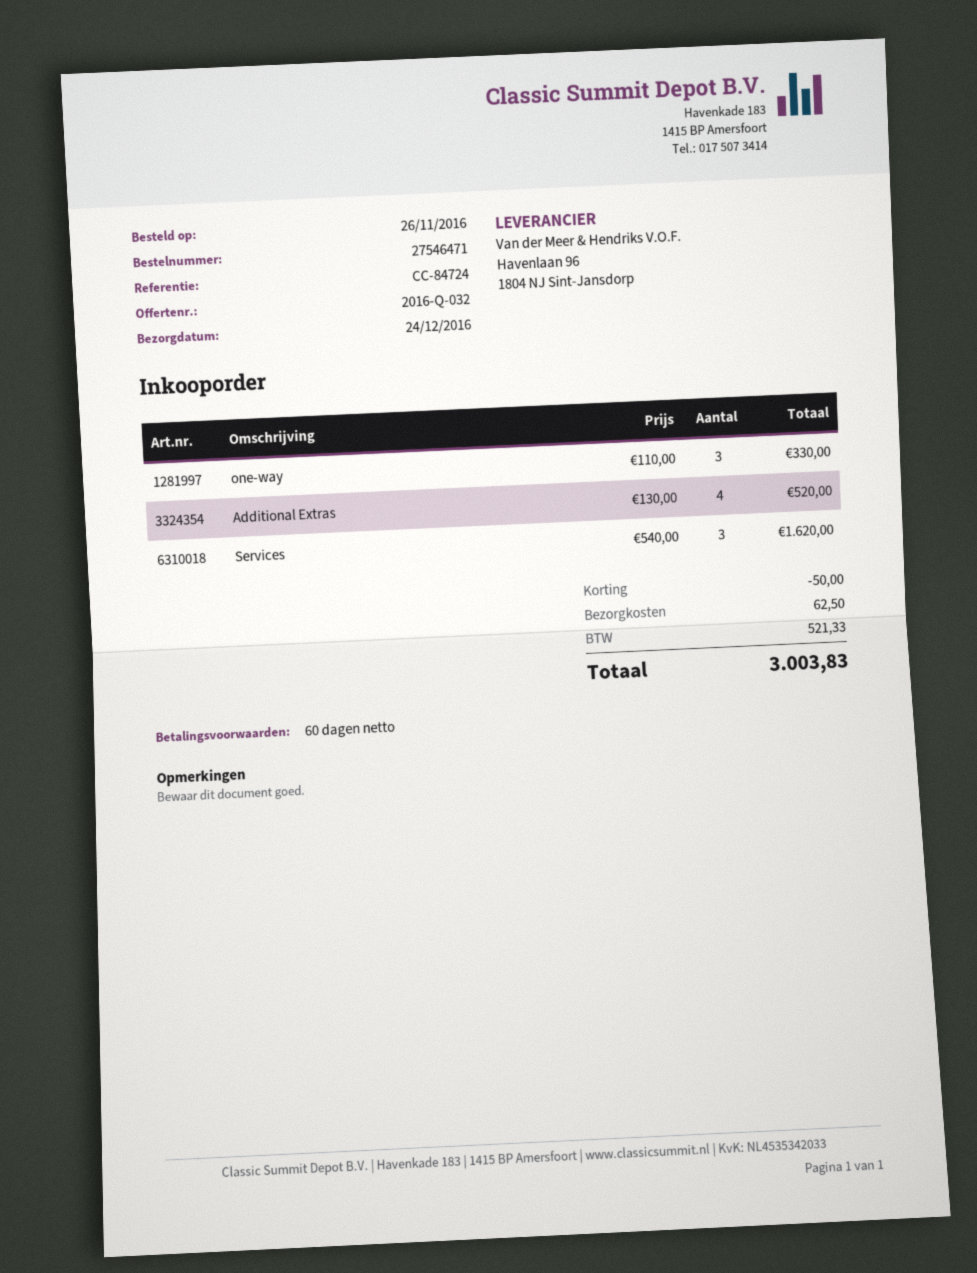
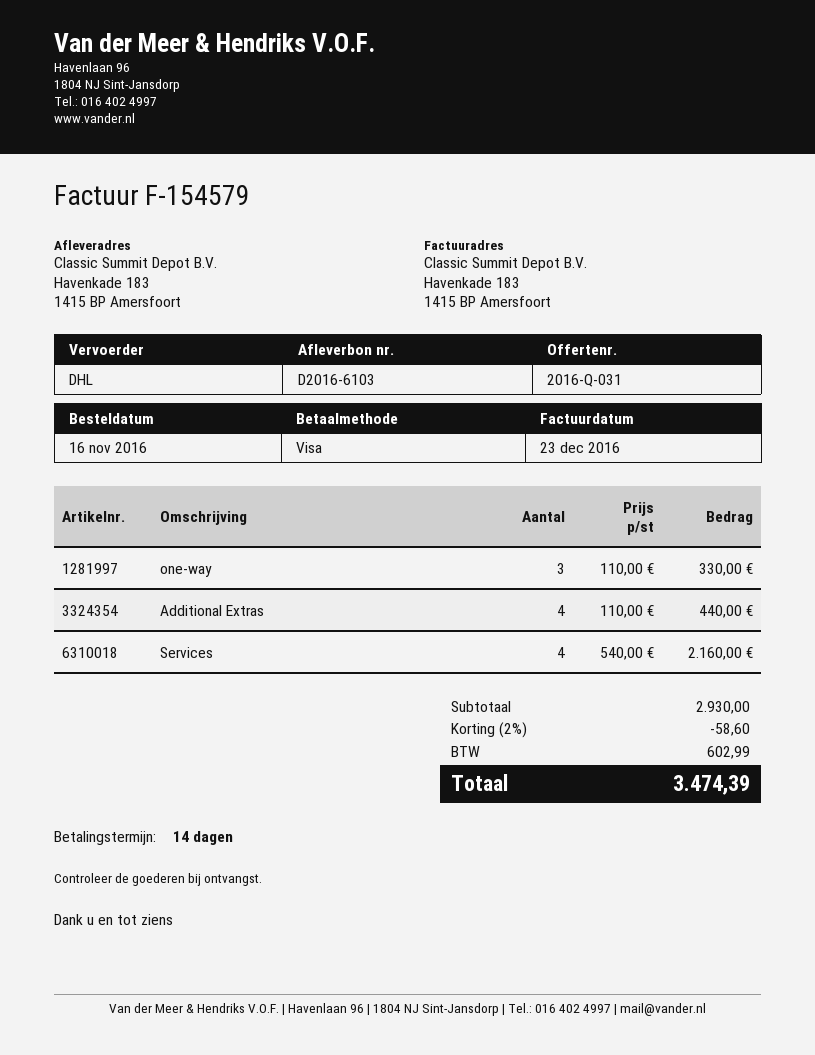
quote number: 2016-Q-032 -> 2016-Q-031
order date: 2016-11-26 -> 2016-11-16
payment terms: 60 days -> 14 days
Additional Extras: 4 x 130.00 = 520.00 -> 4 x 110.00 = 440.00
Services: 3 x 540.00 = 1620.00 -> 4 x 540.00 = 2160.00
discount: 50.00 -> 58.60
shipping: 62.50 -> none
tax: 521.33 -> 602.99
total: 3003.83 -> 3474.39

